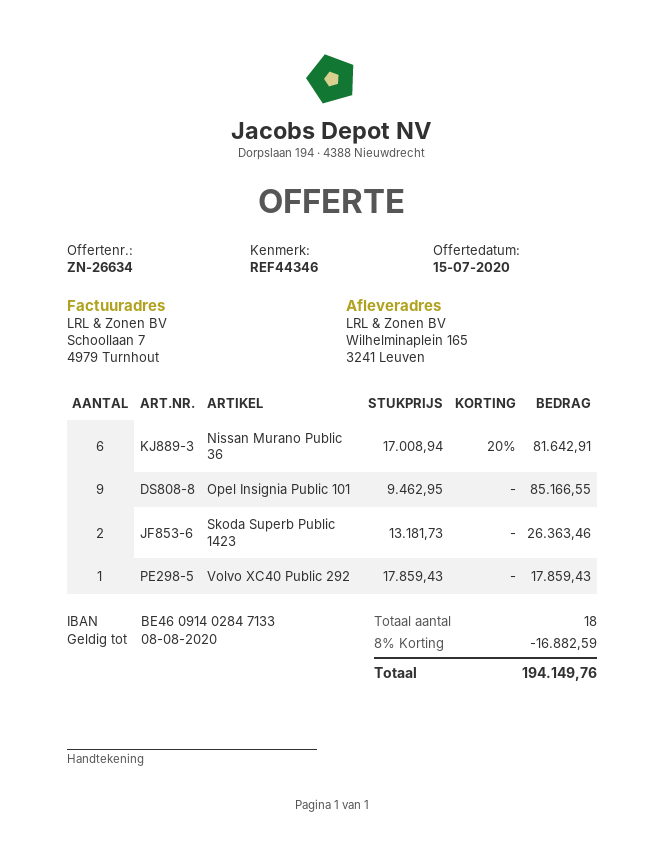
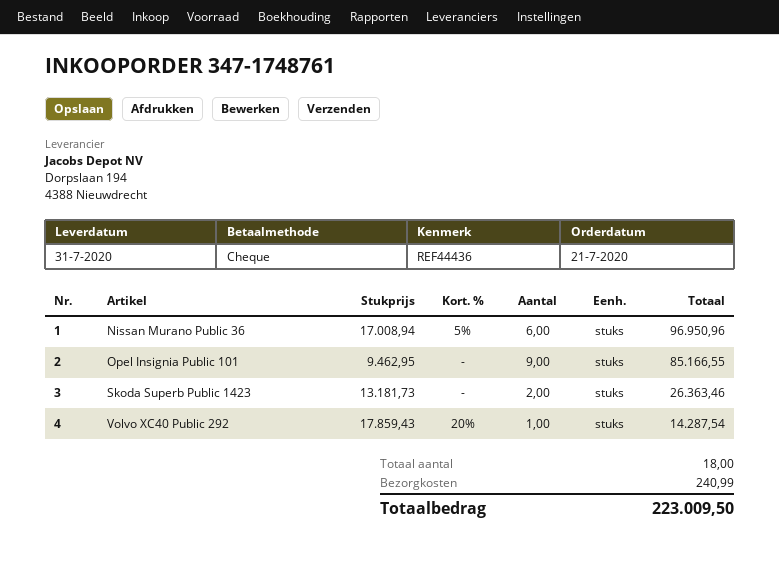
reference: REF44346 -> REF44436
Nissan Murano Public 36: 6 x 17008.94 - 20% = 81642.91 -> 6 x 17008.94 - 5% = 96950.96
Volvo XC40 Public 292: 1 x 17859.43 = 17859.43 -> 1 x 17859.43 - 20% = 14287.54
discount: 8% = 16882.59 -> none
shipping: none -> 240.99
total: 194149.76 -> 223009.50

